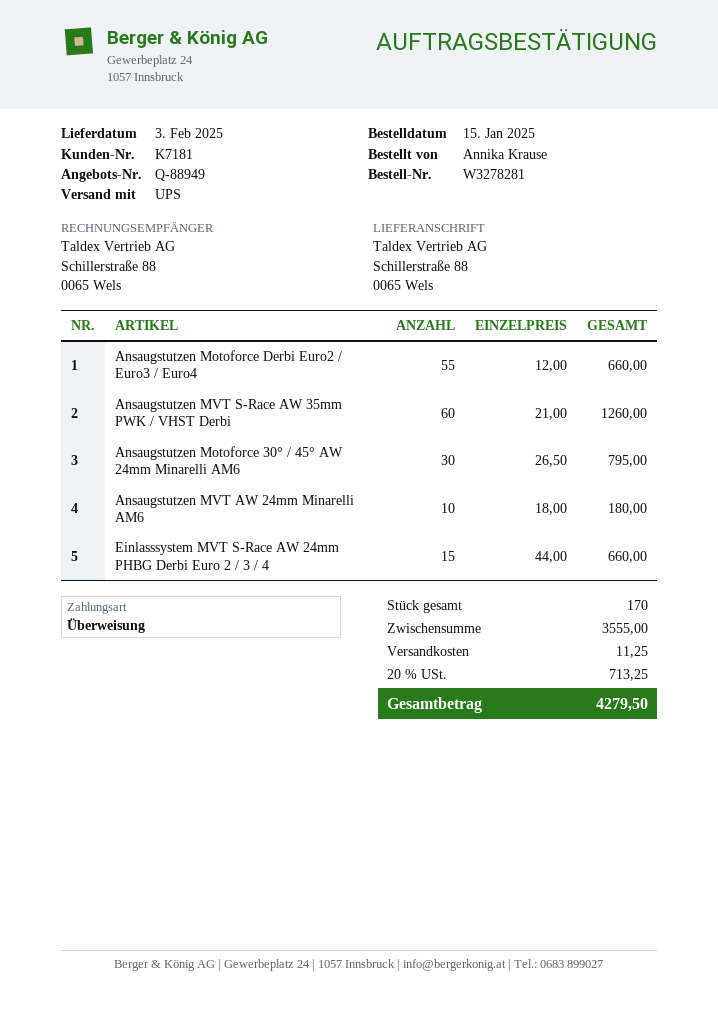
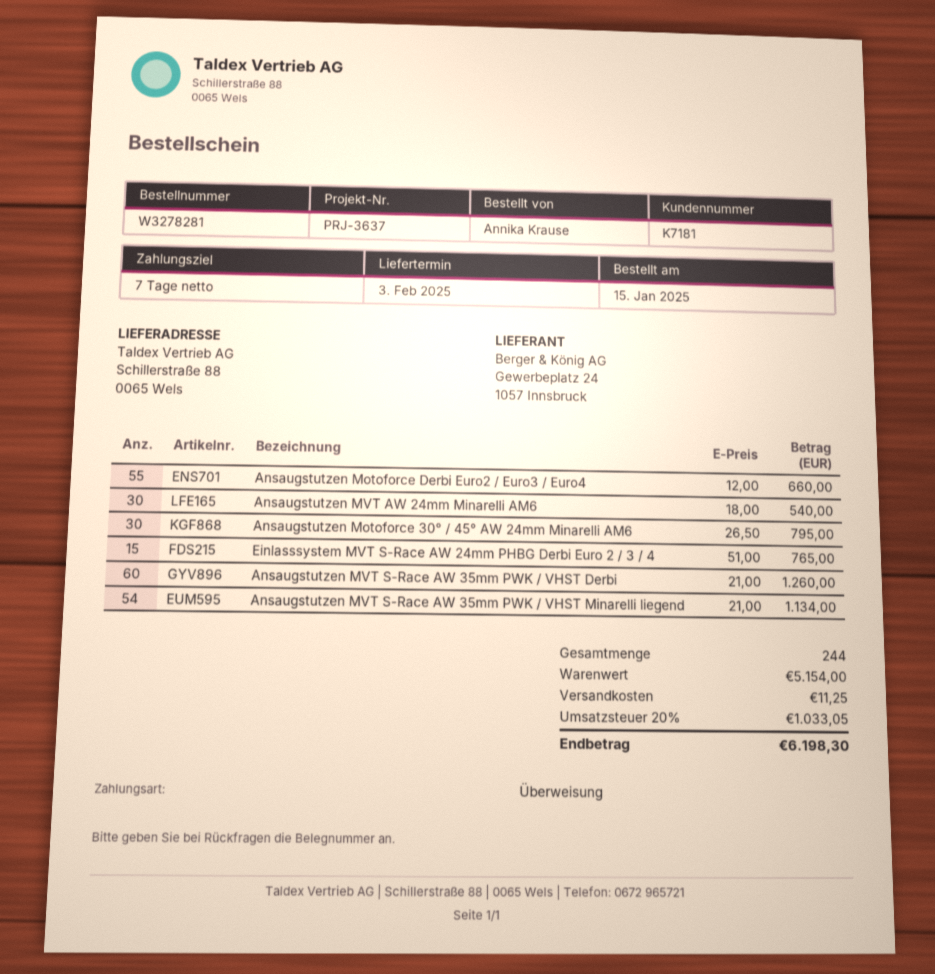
Ansaugstutzen MVT AW 24mm Minarelli AM6: 10 x 18.00 = 180.00 -> 30 x 18.00 = 540.00
Einlasssystem MVT S-Race AW 24mm PHBG Derbi Euro 2 / 3 / 4: 15 x 44.00 = 660.00 -> 15 x 51.00 = 765.00
Ansaugstutzen MVT S-Race AW 35mm PWK / VHST Minarelli liegend: none -> 54 x 21.00 = 1134.00
total quantity: 170 -> 244
subtotal: 3555.00 -> 5154.00
tax: 20% = 713.25 -> 20% = 1033.05
total: 4279.50 -> 6198.30

